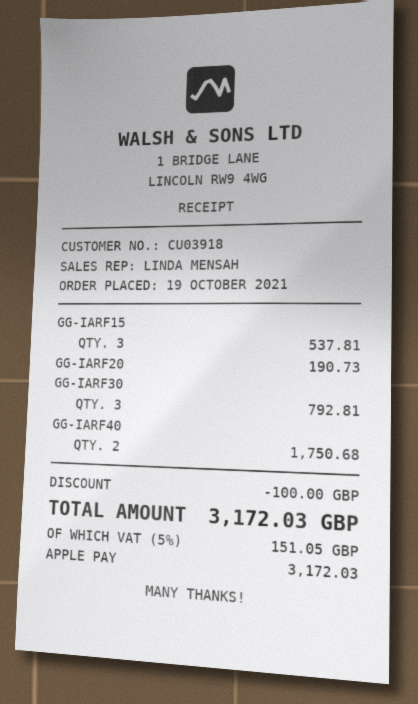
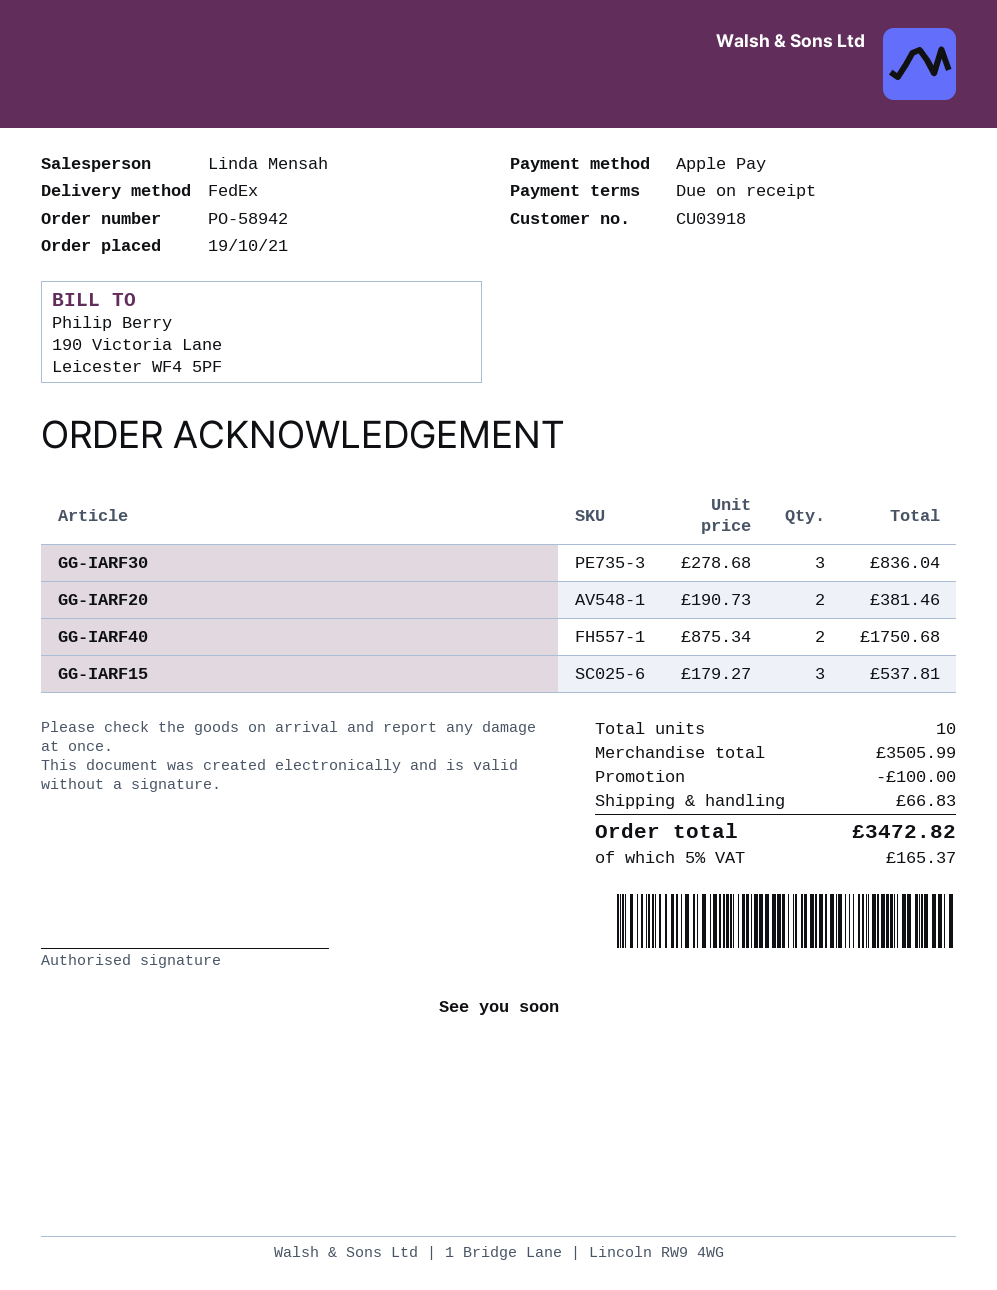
GG-IARF20: 1 for 190.73 -> 2 for 381.46
GG-IARF30: 3 for 792.81 -> 3 for 836.04
shipping: none -> 66.83
tax: 5% = 151.05 -> 5% = 165.37
total: 3172.03 -> 3472.82

